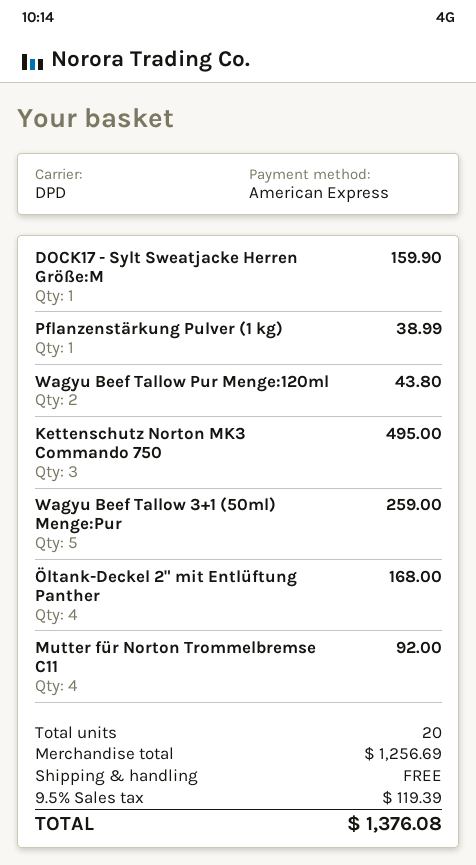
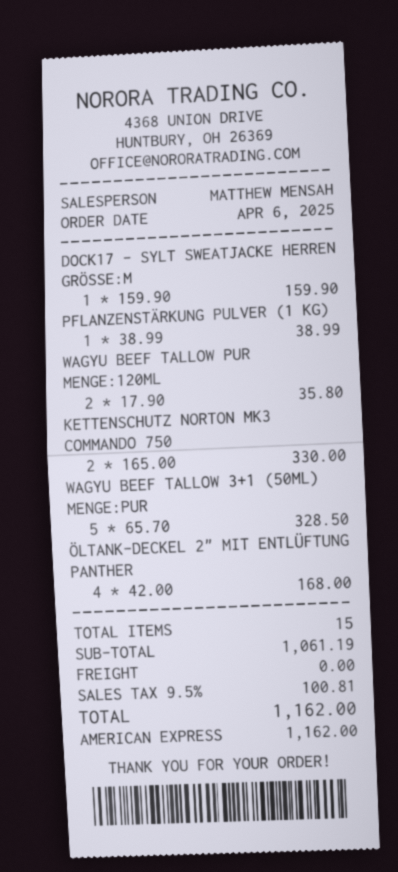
Wagyu Beef Tallow Pur Menge:120ml: 2 for 43.80 -> 2 for 35.80
Kettenschutz Norton MK3 Commando 750: 3 for 495.00 -> 2 for 330.00
Wagyu Beef Tallow 3+1 (50ml) Menge:Pur: 5 for 259.00 -> 5 for 328.50
Mutter für Norton Trommelbremse C11: 4 for 92.00 -> none
total quantity: 20 -> 15
subtotal: 1256.69 -> 1061.19
tax: 9.5% = 119.39 -> 9.5% = 100.81
total: 1376.08 -> 1162.00

